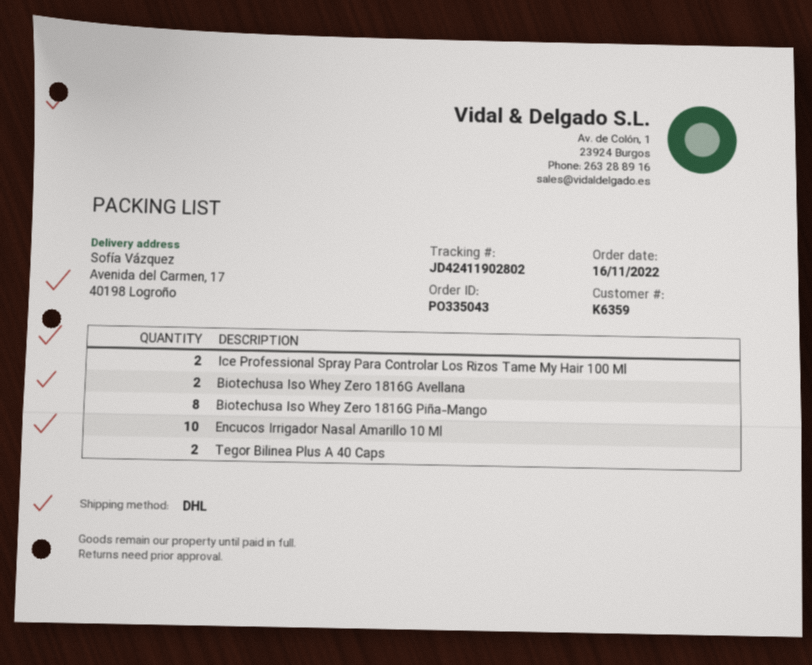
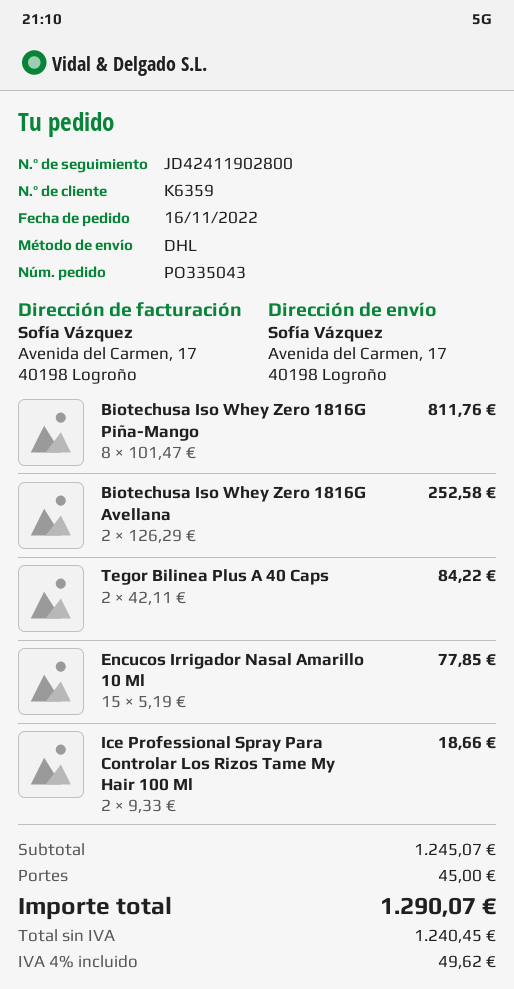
tracking number: JD42411902802 -> JD42411902800
Encucos Irrigador Nasal Amarillo 10 Ml: 10 -> 15

